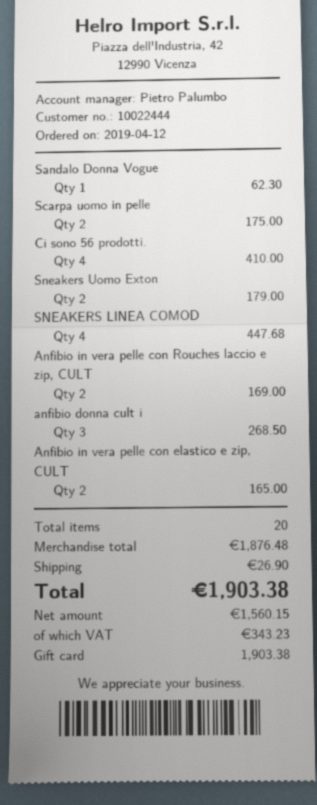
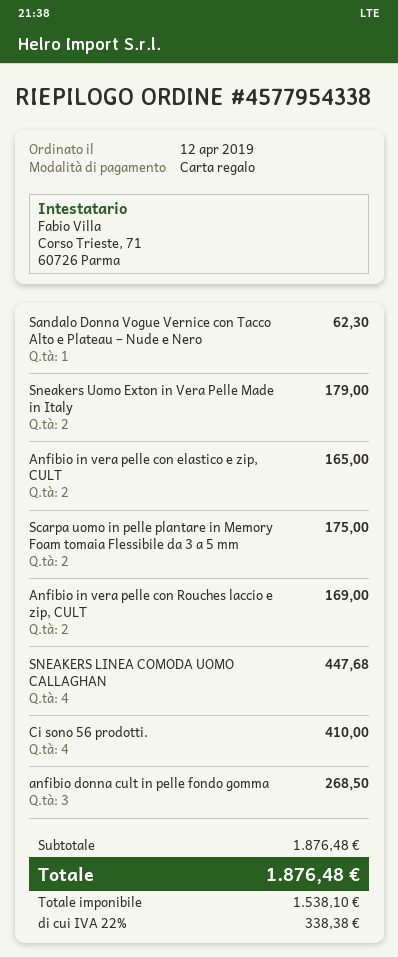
shipping: 26.90 -> none
net: 1560.15 -> 1538.10
tax: 343.23 -> 338.38
total: 1903.38 -> 1876.48

